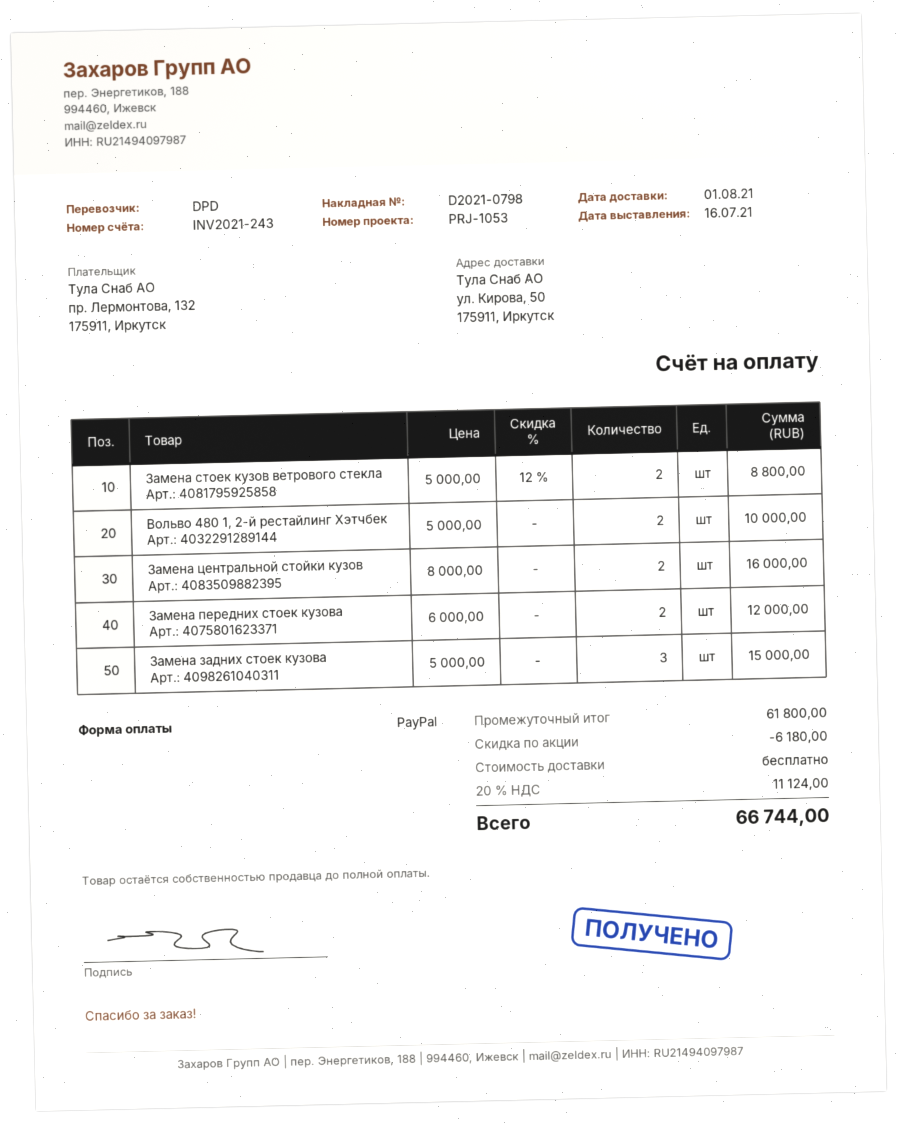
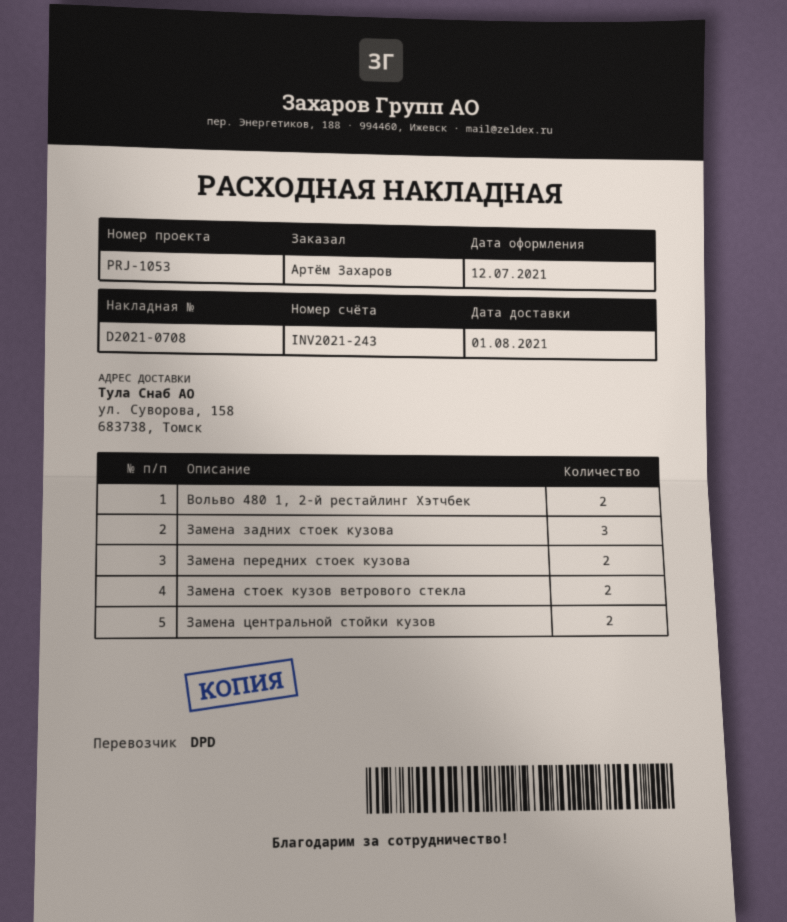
delivery note number: D2021-0798 -> D2021-0708
ship to: ул. Кирова, 50, 175911, Иркутск -> ул. Суворова, 158, 683738, Томск

